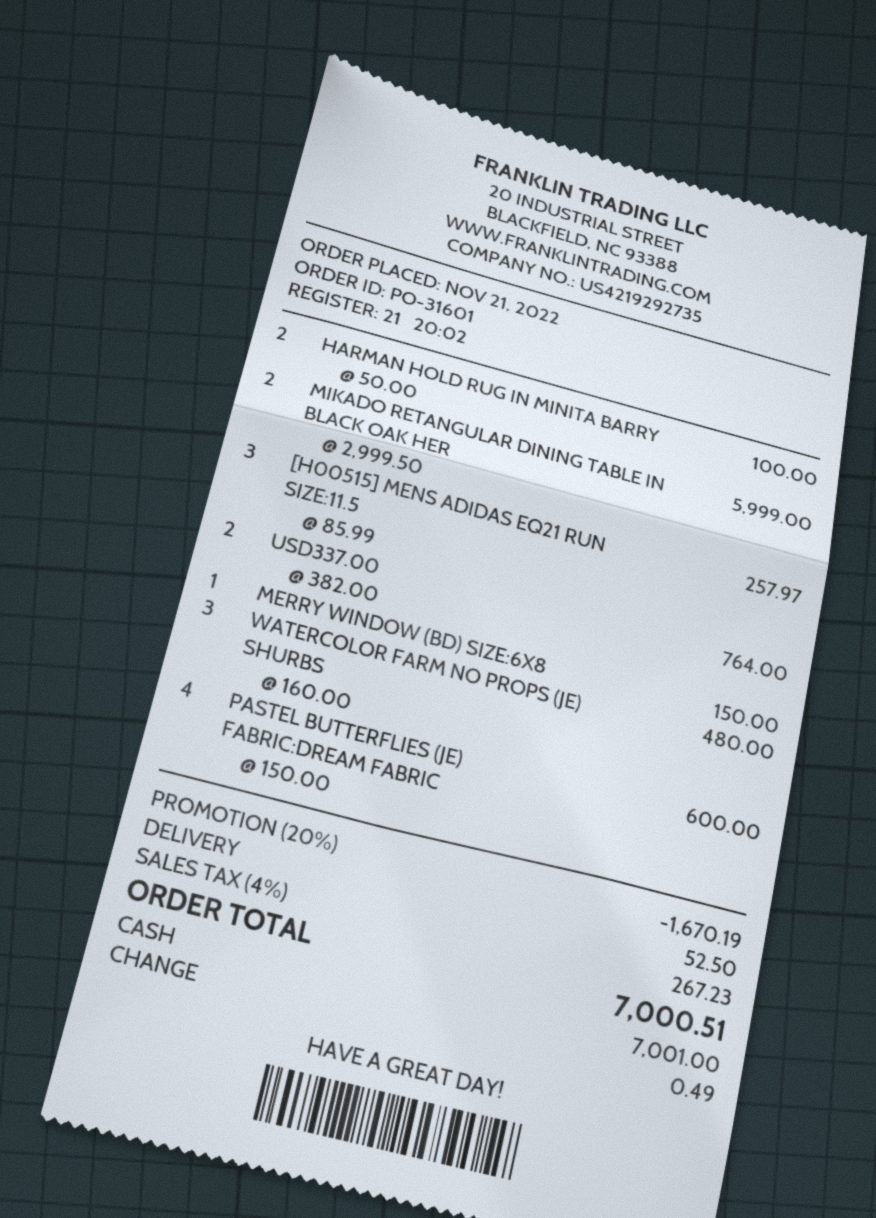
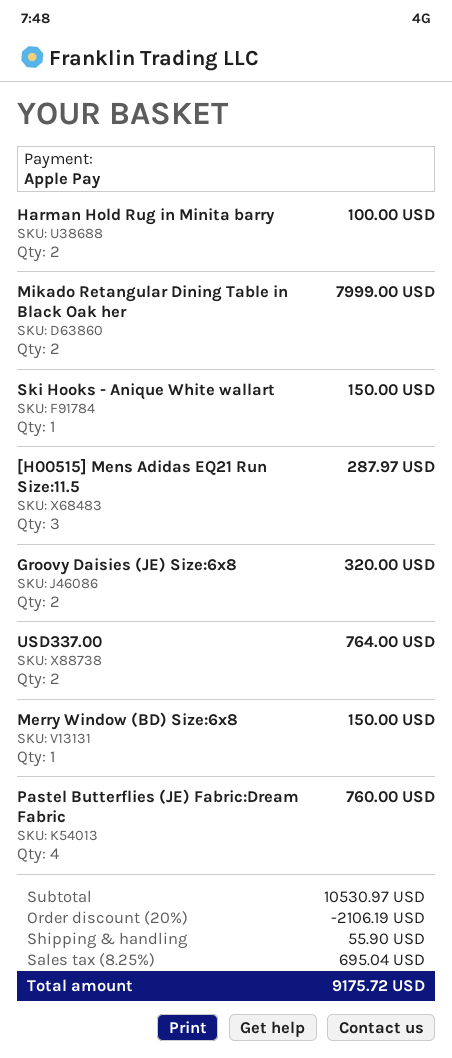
payment method: cash -> Apple Pay
MIKADO RETANGULAR DINING TABLE IN BLACK OAK HER: 2 for 5999.00 -> 2 for 7999.00
[H00515] MENS ADIDAS EQ21 RUN SIZE:11.5: 3 for 257.97 -> 3 for 287.97
WATERCOLOR FARM NO PROPS (JE) SHURBS: 3 for 480.00 -> none
PASTEL BUTTERFLIES (JE) FABRIC:DREAM FABRIC: 4 for 600.00 -> 4 for 760.00
Ski Hooks - Anique White wallart: none -> 1 for 150.00
Groovy Daisies (JE) Size:6x8: none -> 2 for 320.00
discount: 20% = 1670.19 -> 20% = 2106.19
shipping: 52.50 -> 55.90
tax: 4% = 267.23 -> 8.25% = 695.04
total: 7000.51 -> 9175.72

